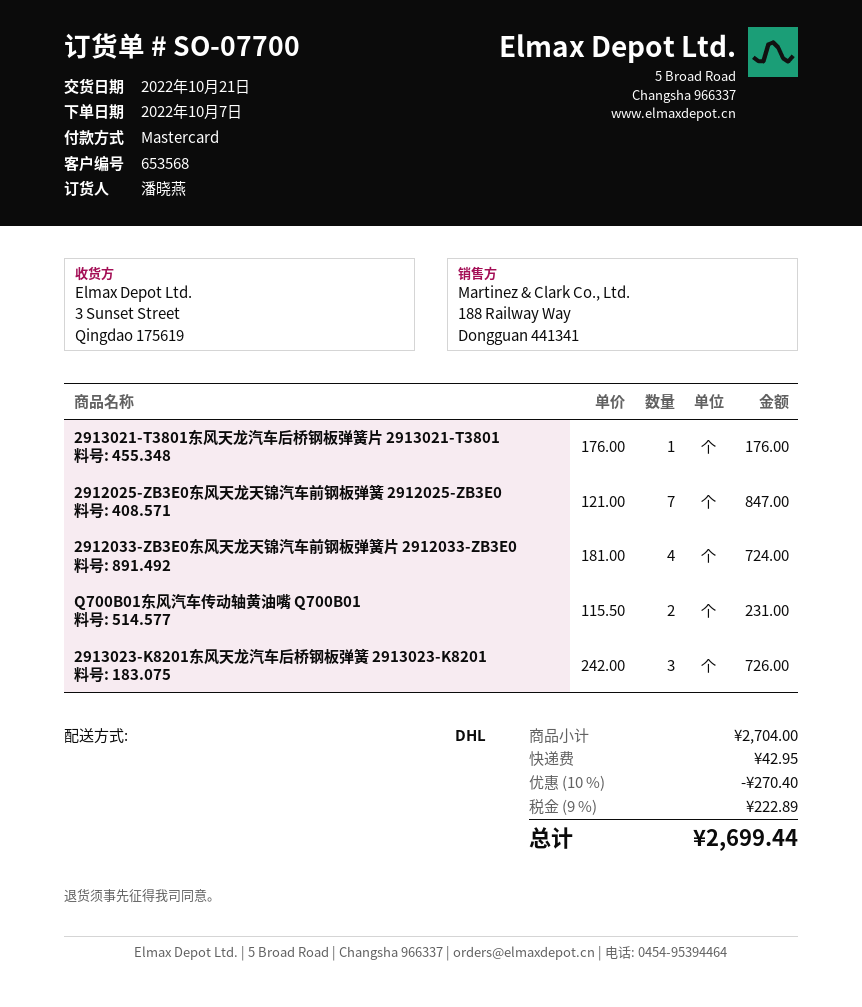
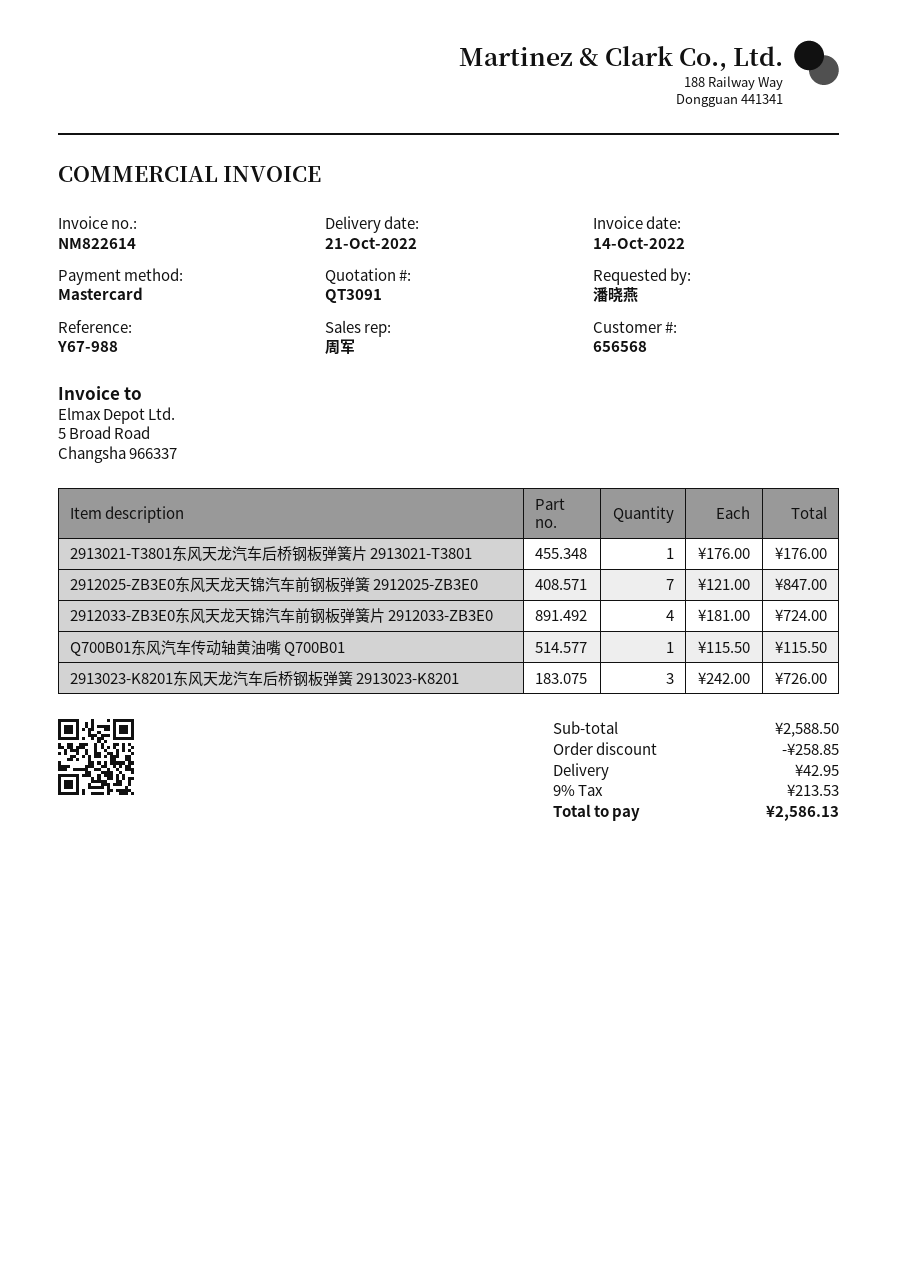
customer number: 653568 -> 656568
Q700B01东风汽车传动轴黄油嘴 Q700B01: 2 x 115.50 = 231.00 -> 1 x 115.50 = 115.50
subtotal: 2704.00 -> 2588.50
discount: 270.40 -> 258.85
tax: 9% = 222.89 -> 9% = 213.53
total: 2699.44 -> 2586.13

